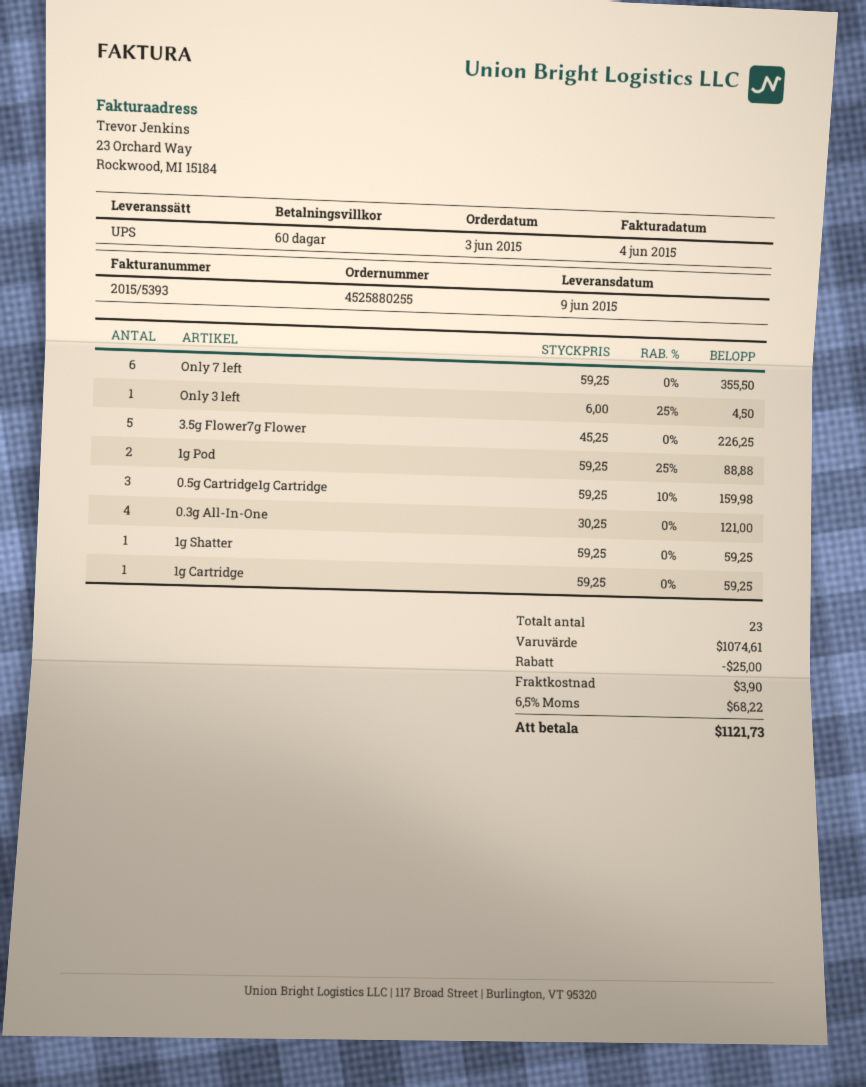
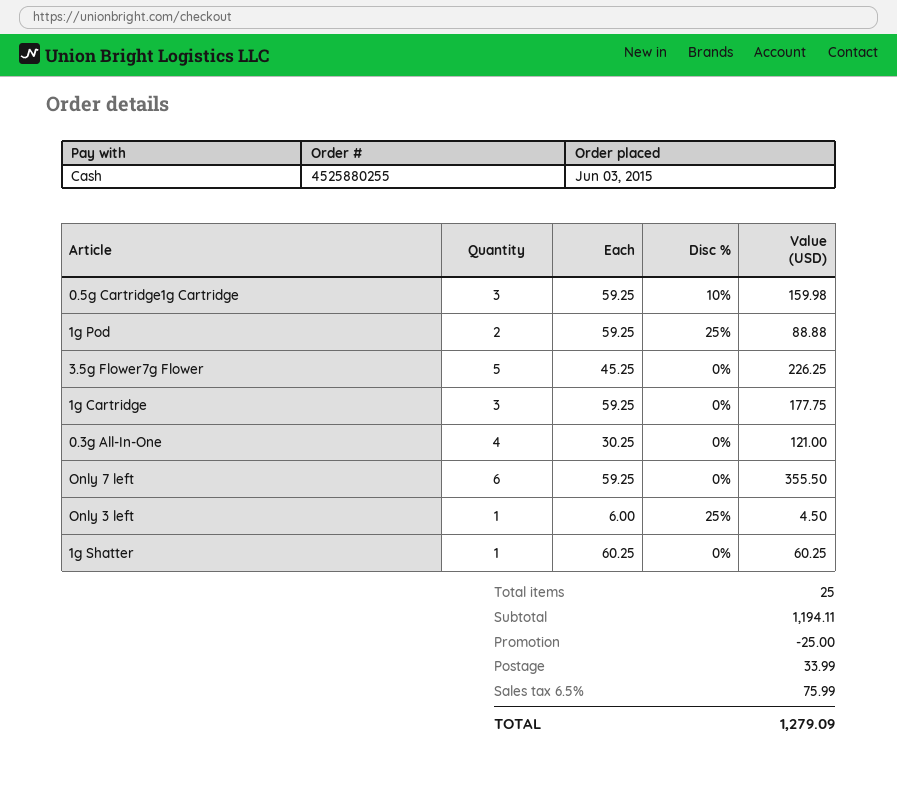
1g Shatter: 1 x 59.25 = 59.25 -> 1 x 60.25 = 60.25
1g Cartridge: 1 x 59.25 = 59.25 -> 3 x 59.25 = 177.75
total quantity: 23 -> 25
subtotal: 1074.61 -> 1194.11
shipping: 3.90 -> 33.99
tax: 6.5% = 68.22 -> 6.5% = 75.99
total: 1121.73 -> 1279.09

